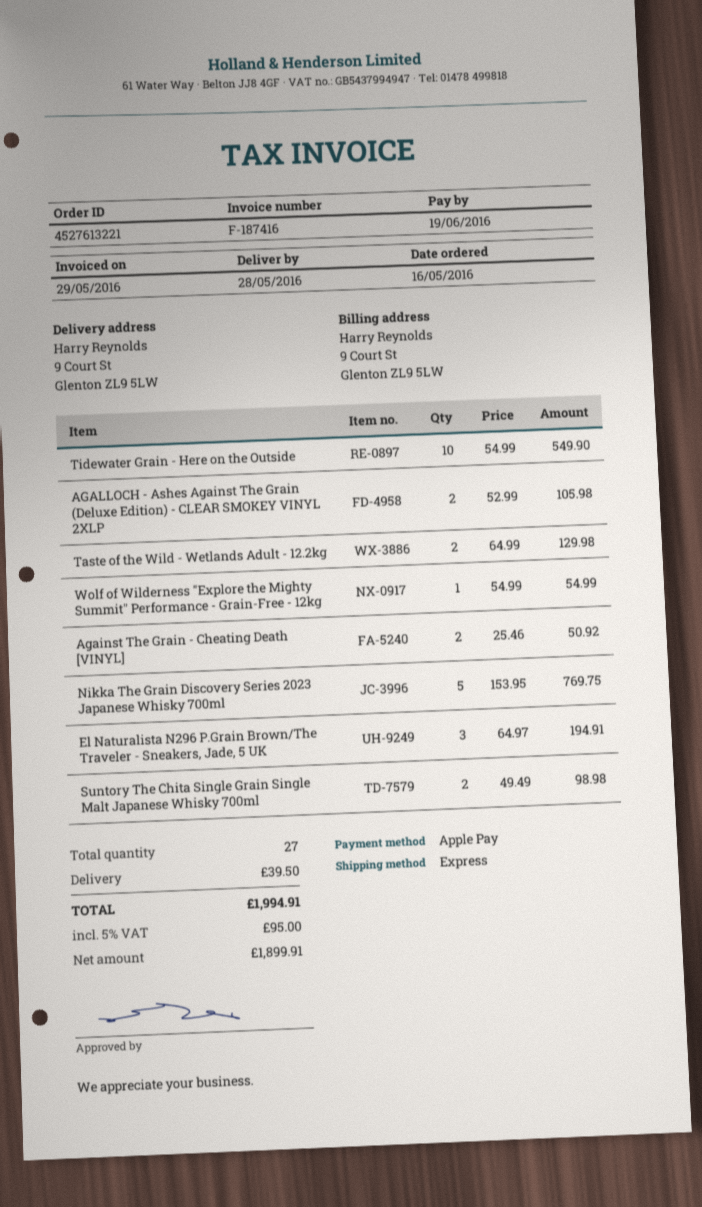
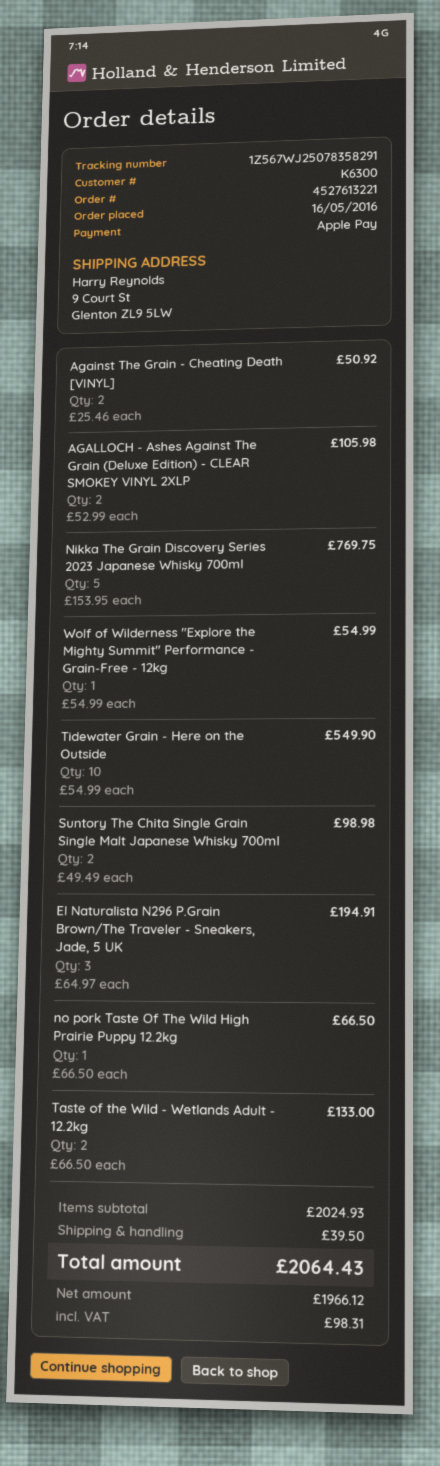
Taste of the Wild - Wetlands Adult - 12.2kg: 2 x 64.99 = 129.98 -> 2 x 66.50 = 133.00
no pork Taste Of The Wild High Prairie Puppy 12.2kg: none -> 1 x 66.50 = 66.50
net: 1899.91 -> 1966.12
tax: 95.00 -> 98.31
total: 1994.91 -> 2064.43

